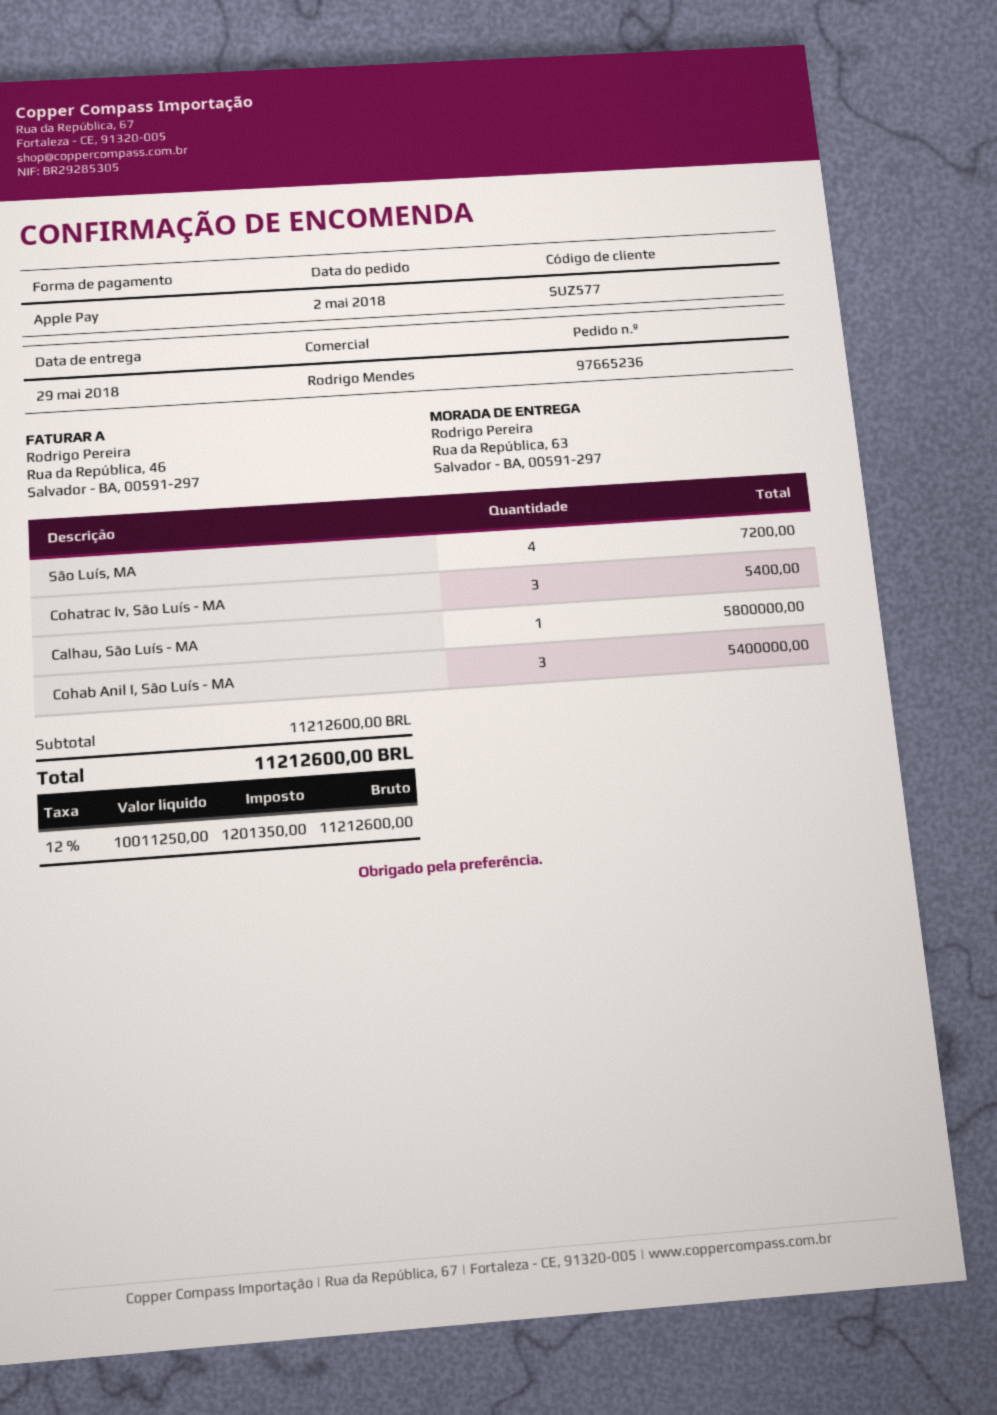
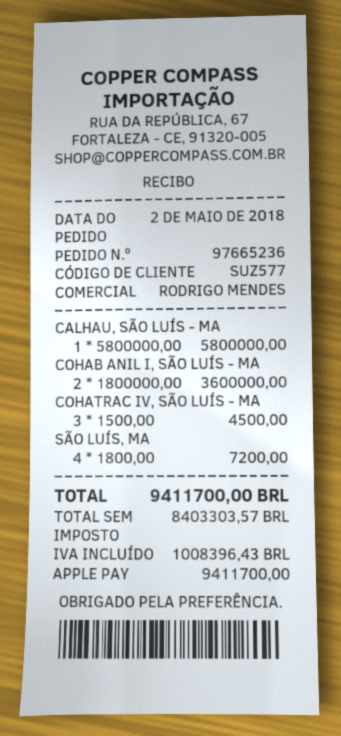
Cohatrac Iv, São Luís - MA: 3 for 5400.00 -> 3 for 4500.00
Cohab Anil I, São Luís - MA: 3 for 5400000.00 -> 2 for 3600000.00
net: 10011250.00 -> 8403303.57
tax: 1201350.00 -> 1008396.43
total: 11212600.00 -> 9411700.00

